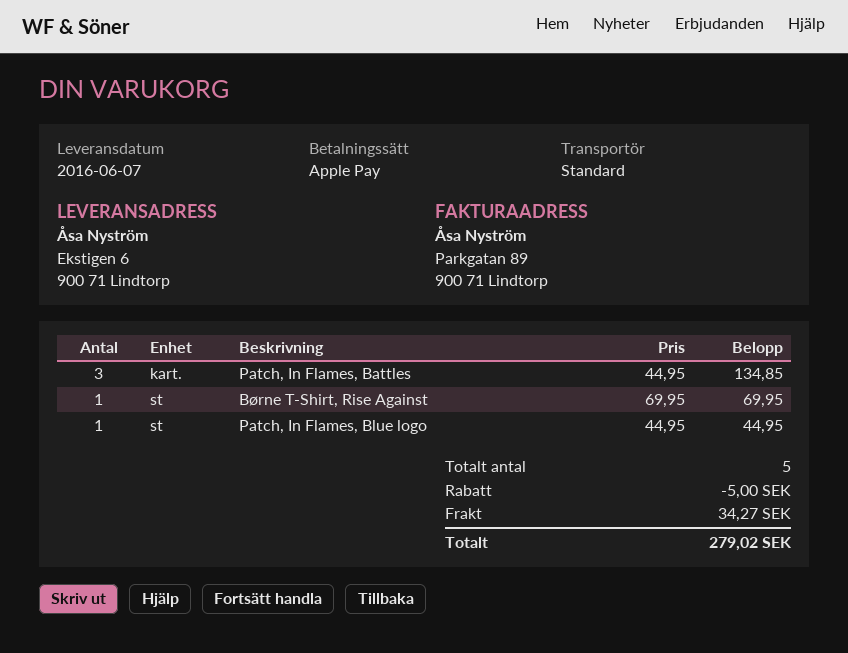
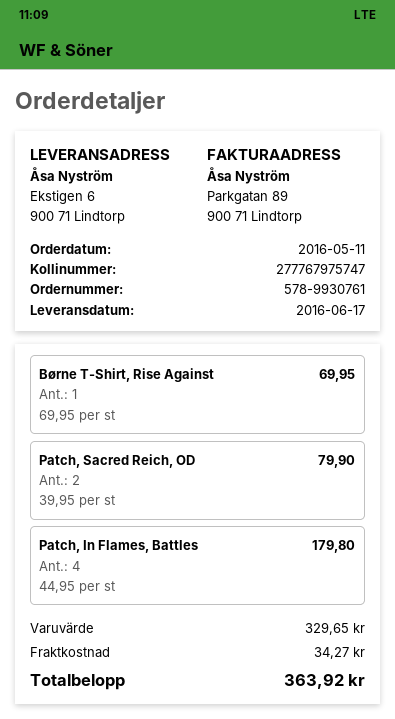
delivery date: 2016-06-07 -> 2016-06-17
Patch, In Flames, Battles: 3 x 44.95 = 134.85 -> 4 x 44.95 = 179.80
Patch, In Flames, Blue logo: 1 x 44.95 = 44.95 -> none
Patch, Sacred Reich, OD: none -> 2 x 39.95 = 79.90
discount: 5.00 -> none
total: 279.02 -> 363.92

